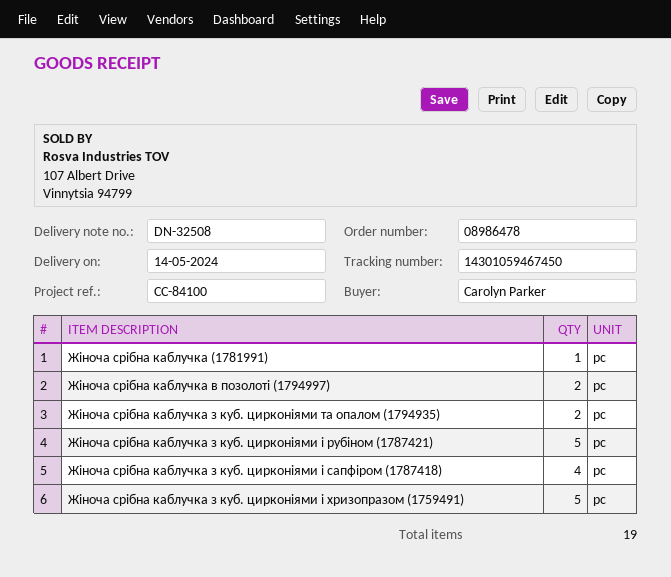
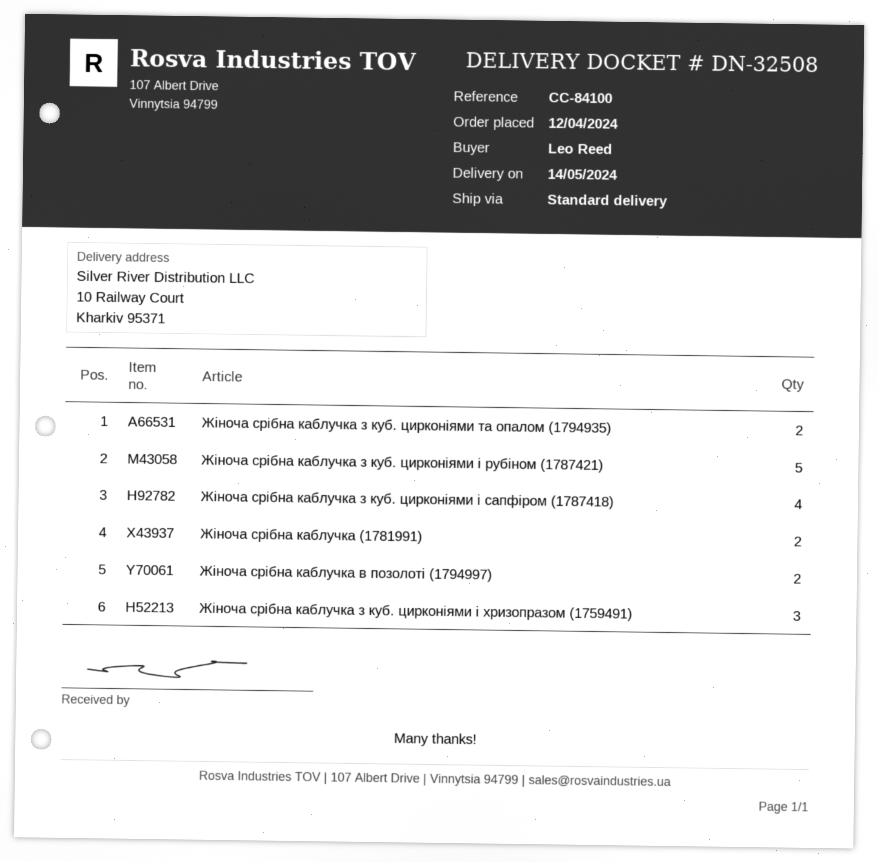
ordered by: Carolyn Parker -> Leo Reed
Жіноча срібна каблучка (1781991): 1 -> 2
Жіноча срібна каблучка з куб. цирконіями і хризопразом (1759491): 5 -> 3

